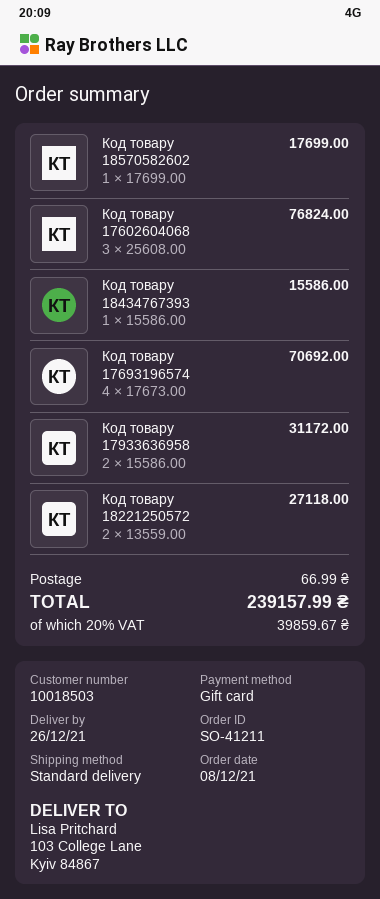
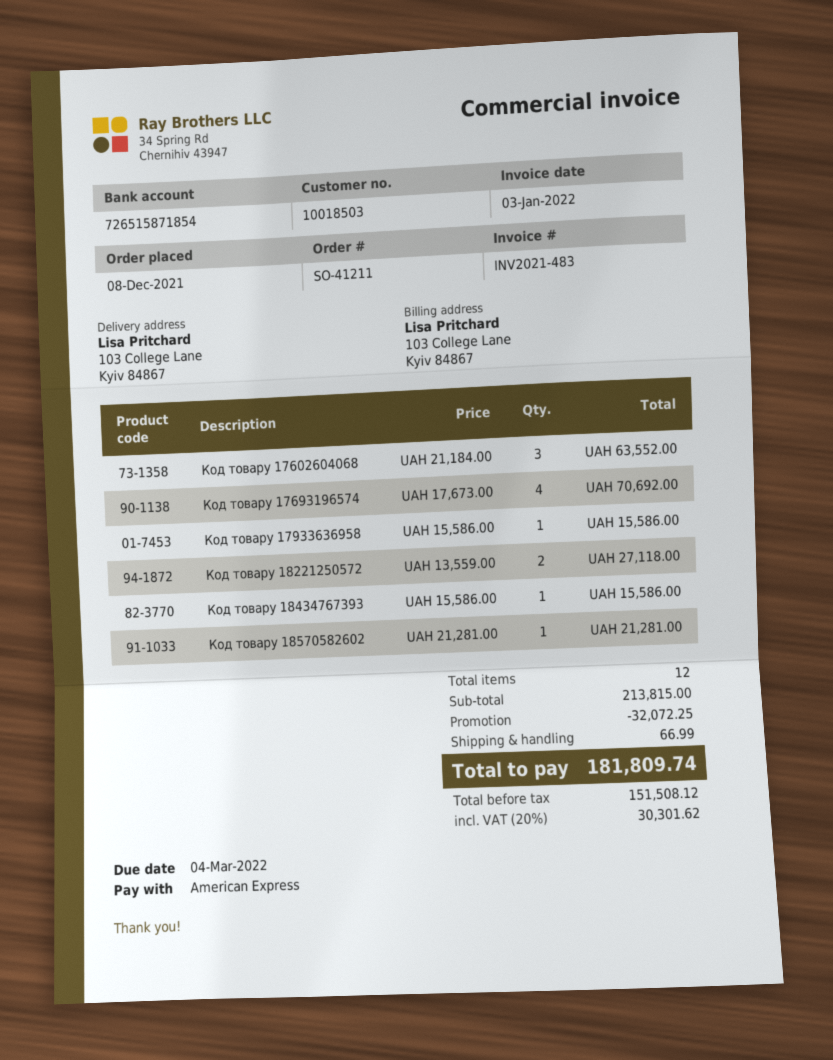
payment method: gift card -> American Express
Код товару 18570582602: 1 x 17699.00 = 17699.00 -> 1 x 21281.00 = 21281.00
Код товару 17602604068: 3 x 25608.00 = 76824.00 -> 3 x 21184.00 = 63552.00
Код товару 17933636958: 2 x 15586.00 = 31172.00 -> 1 x 15586.00 = 15586.00
discount: none -> 32072.25
tax: 20% = 39859.67 -> 20% = 30301.62
total: 239157.99 -> 181809.74

